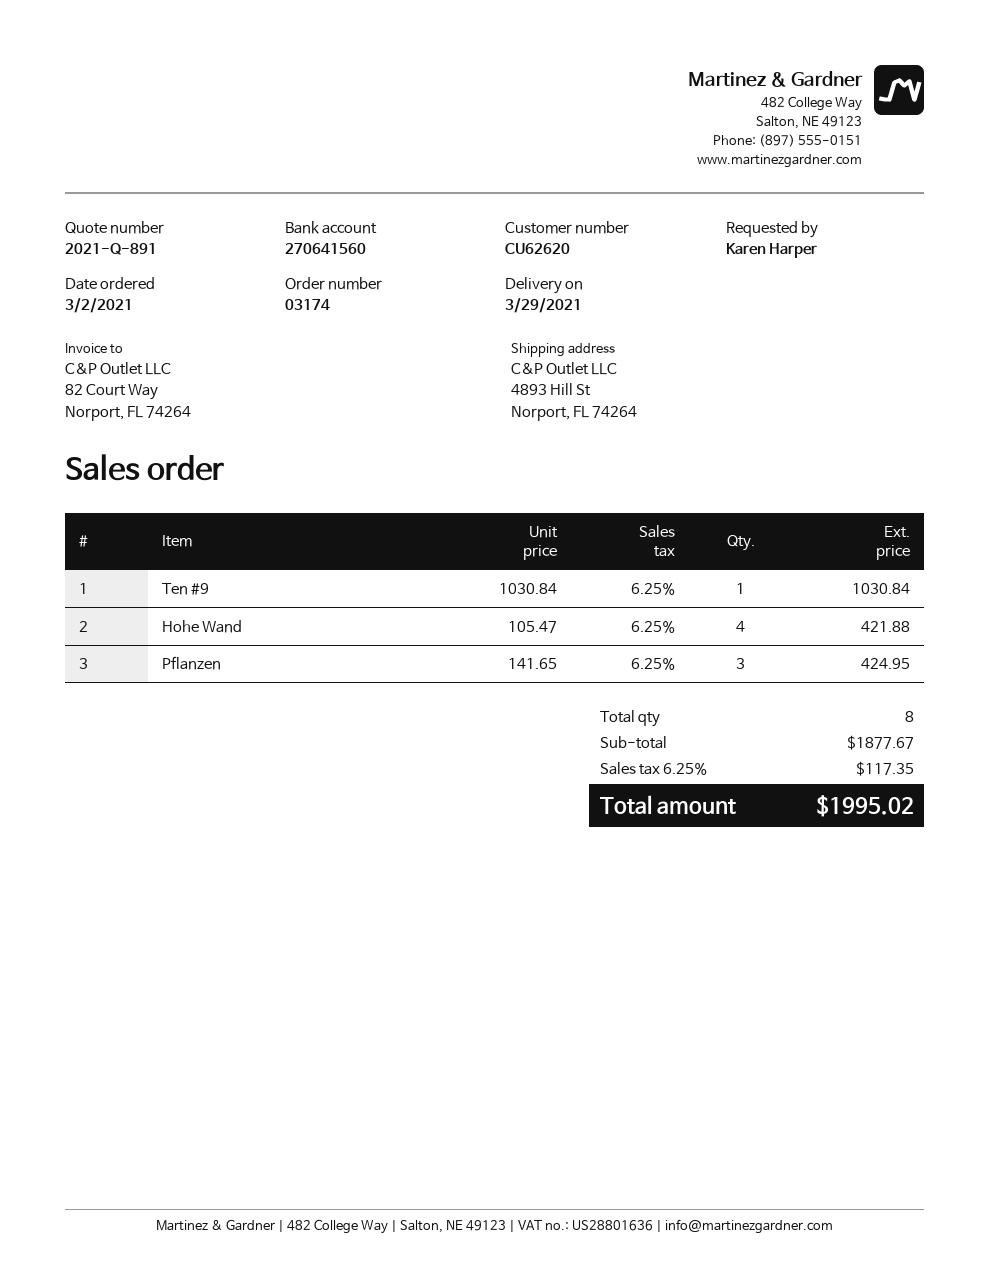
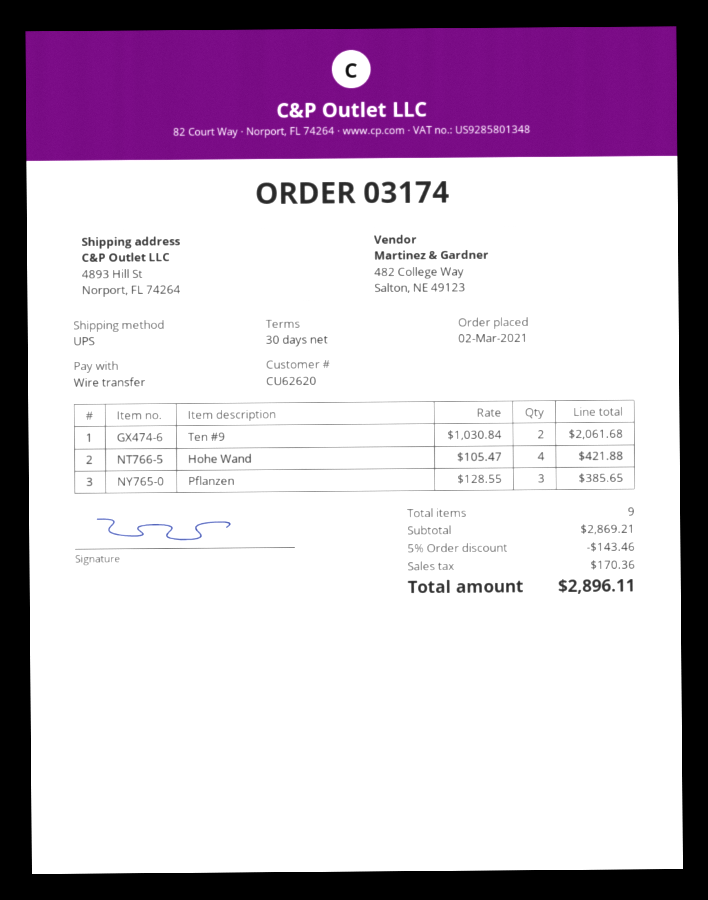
Ten #9: 1 x 1030.84 = 1030.84 -> 2 x 1030.84 = 2061.68
Pflanzen: 3 x 141.65 = 424.95 -> 3 x 128.55 = 385.65
total quantity: 8 -> 9
subtotal: 1877.67 -> 2869.21
discount: none -> 5% = 143.46
tax: 117.35 -> 170.36
total: 1995.02 -> 2896.11

